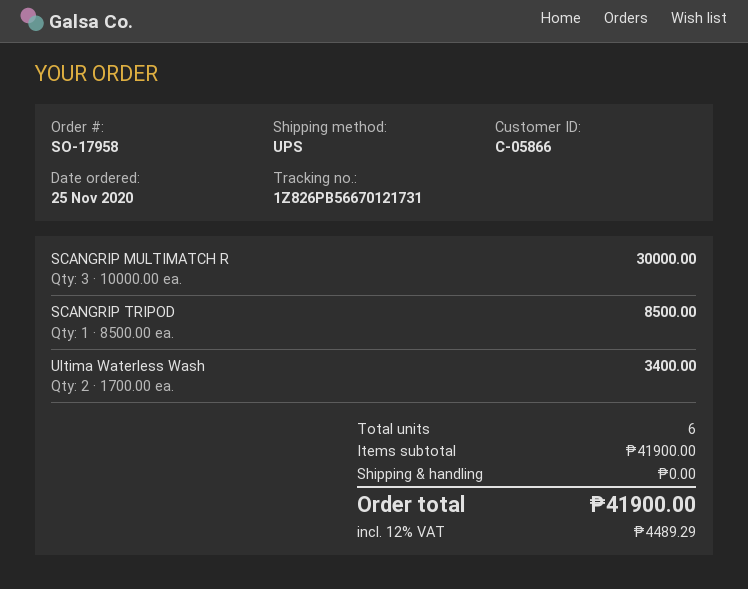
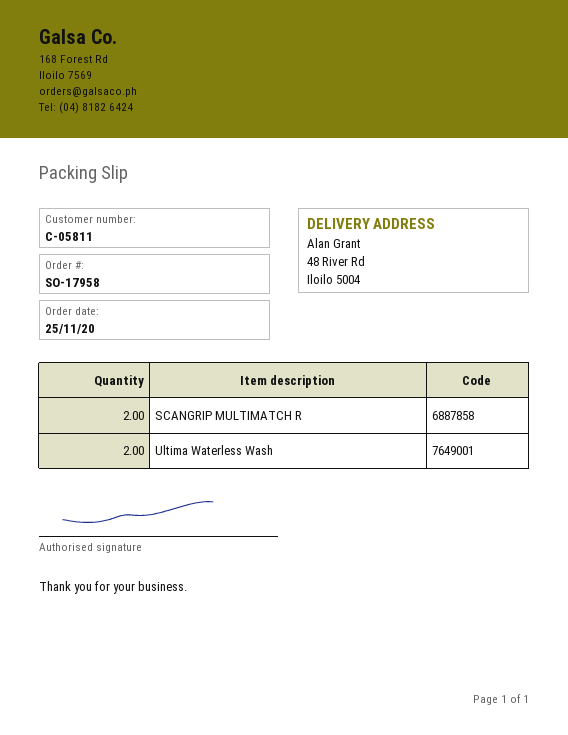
customer number: C-05866 -> C-05811
SCANGRIP MULTIMATCH R: 3 -> 2
SCANGRIP TRIPOD: 1 -> none

